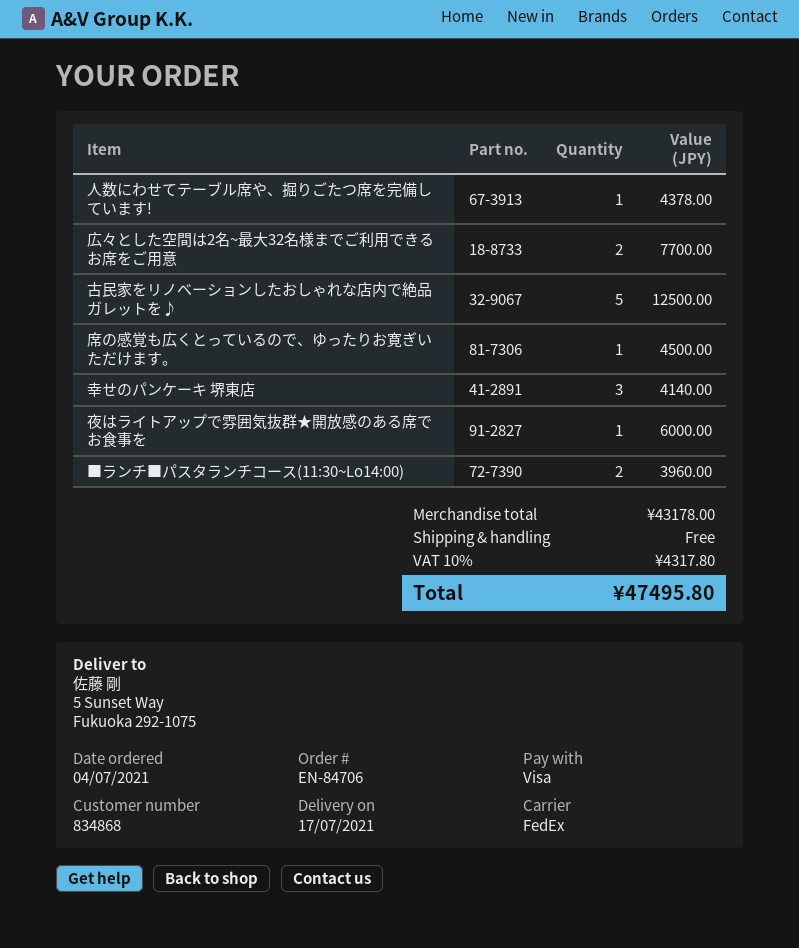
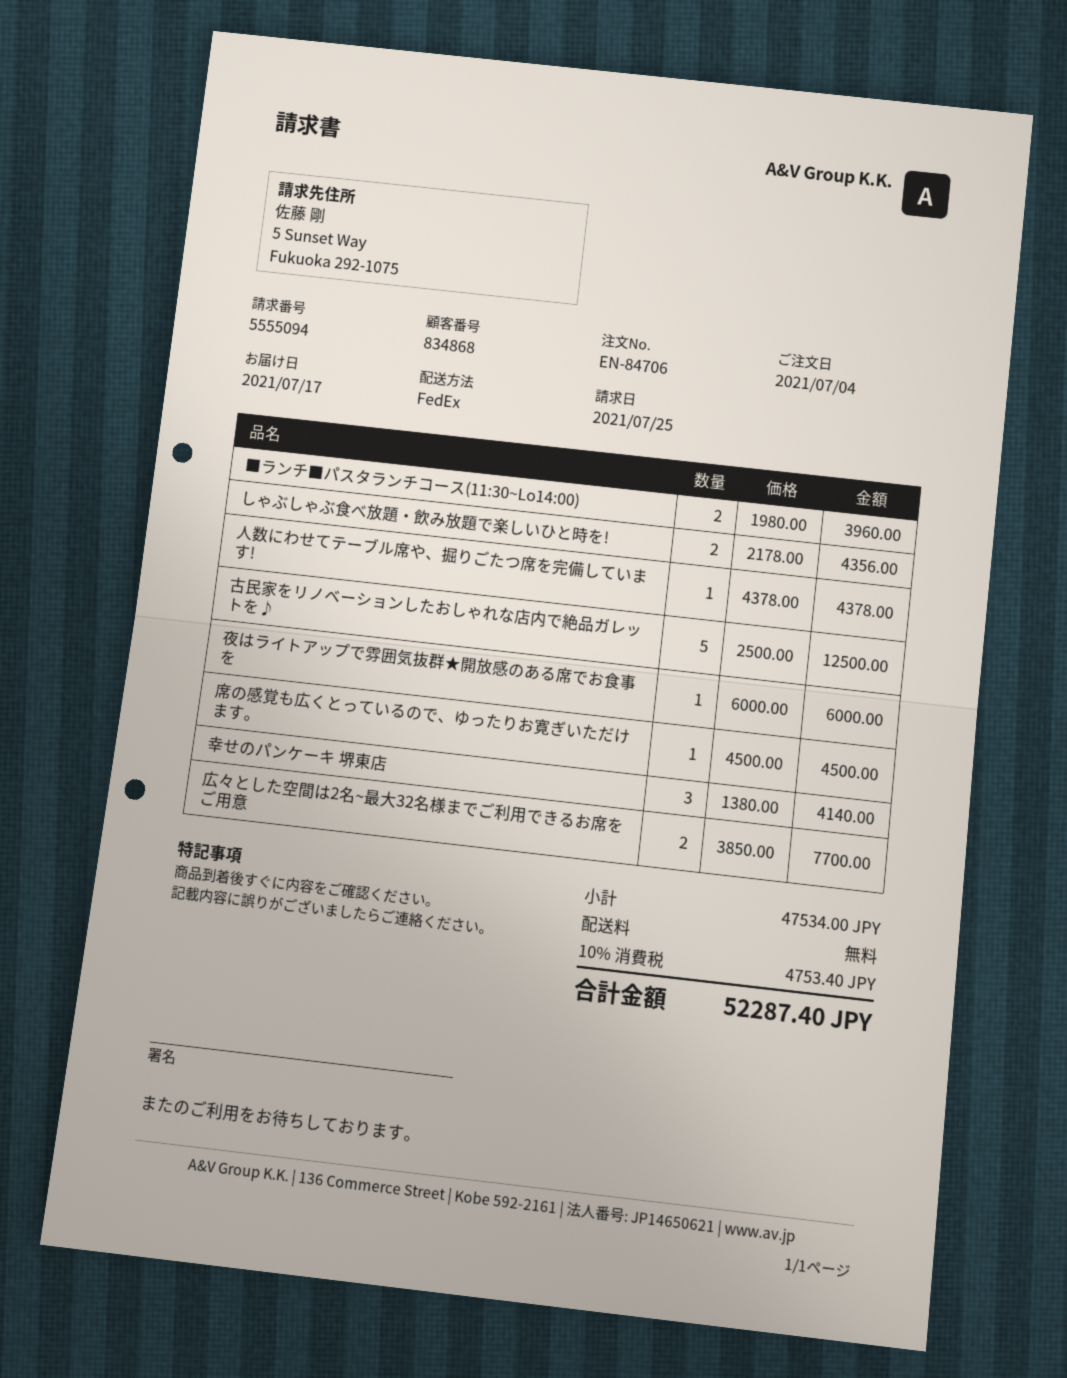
しゃぶしゃぶ食べ放題・飲み放題で楽しいひと時を!: none -> 2 for 4356.00
subtotal: 43178.00 -> 47534.00
tax: 10% = 4317.80 -> 10% = 4753.40
total: 47495.80 -> 52287.40

